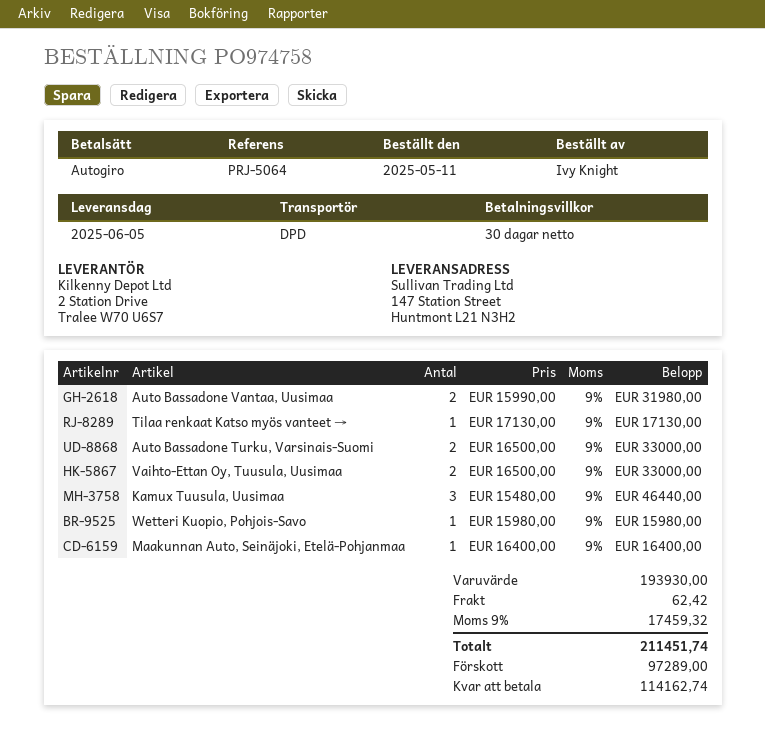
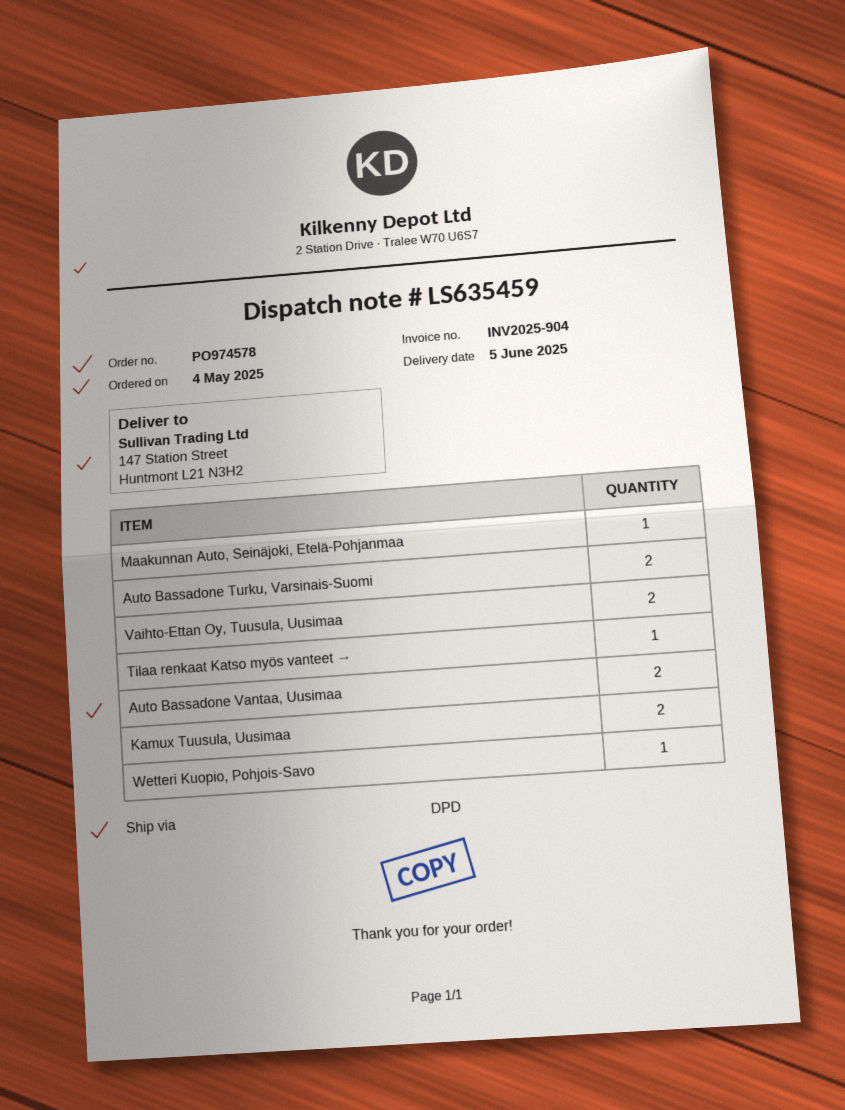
order number: PO974758 -> PO974578
order date: 2025-05-11 -> 2025-05-04
Kamux Tuusula, Uusimaa: 3 -> 2

